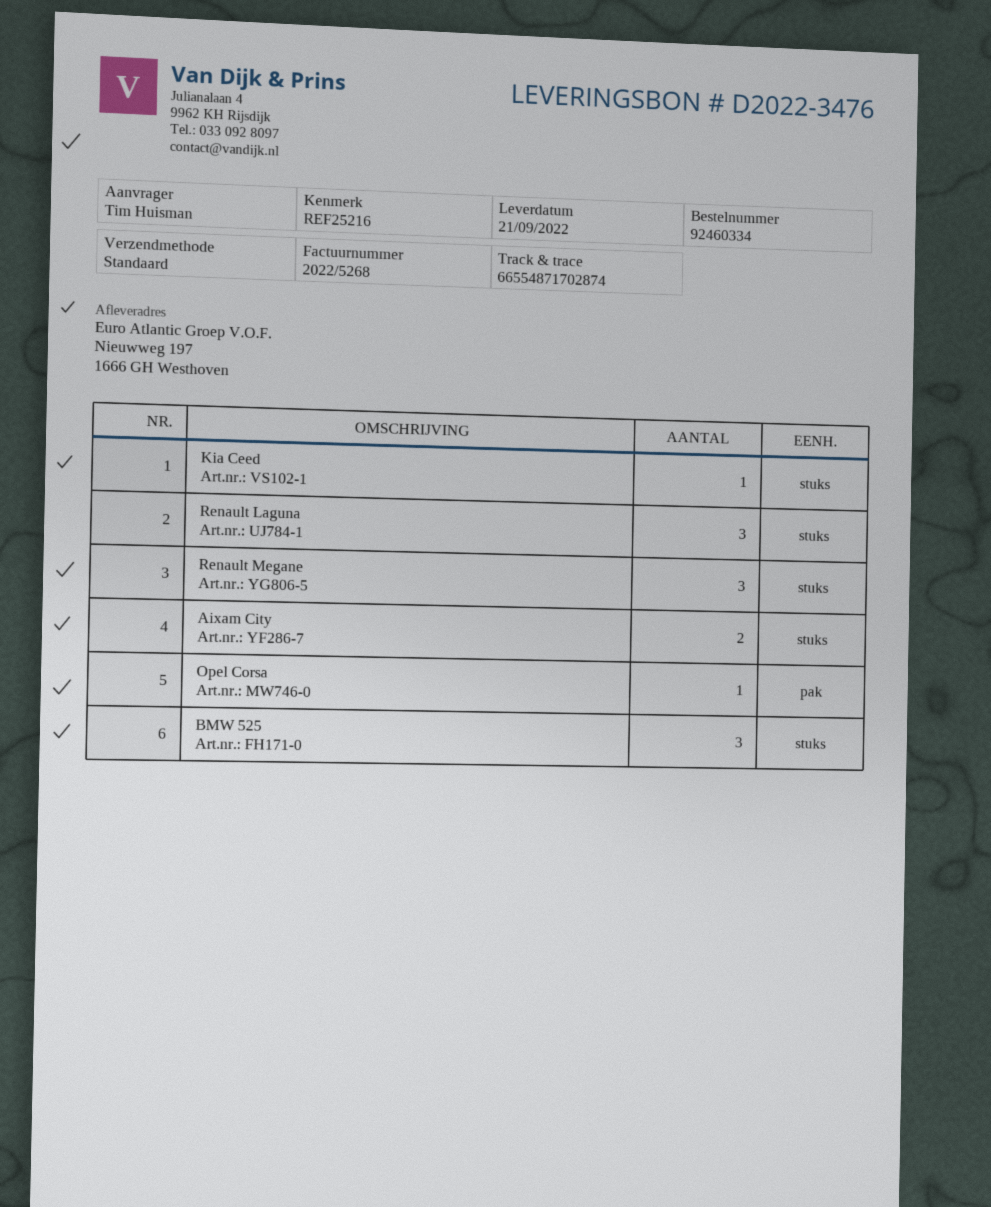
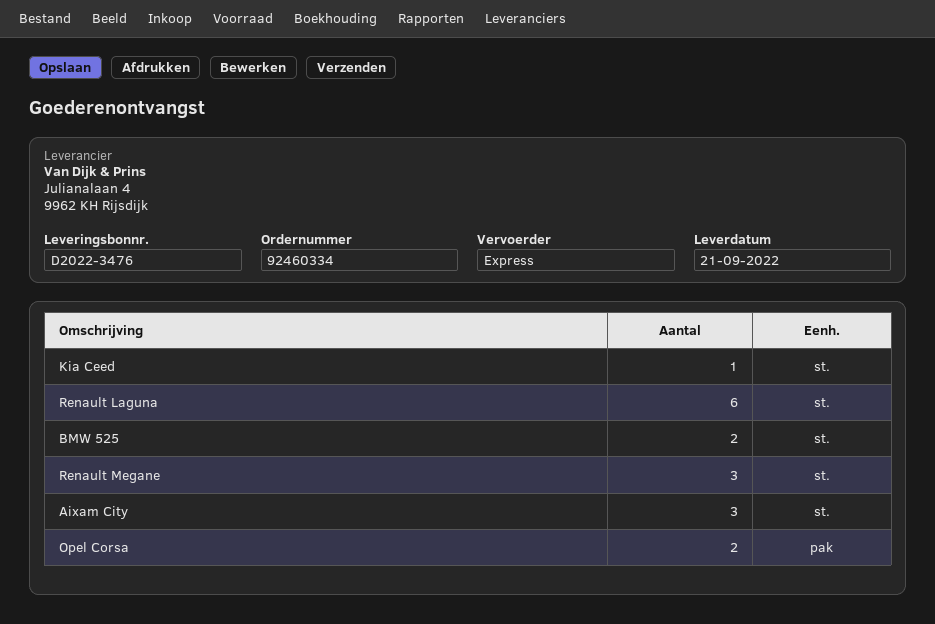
shipping method: standard -> express
Renault Laguna: 3 -> 6
Aixam City: 2 -> 3
Opel Corsa: 1 -> 2
BMW 525: 3 -> 2

